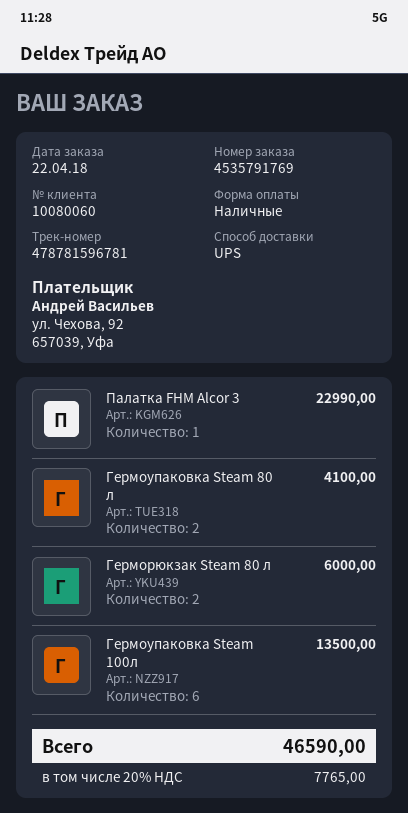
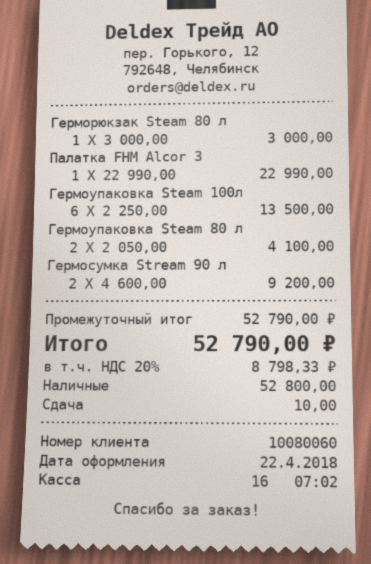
Герморюкзак Steam 80 л: 2 for 6000.00 -> 1 for 3000.00
Гермосумка Stream 90 л: none -> 2 for 9200.00
tax: 20% = 7765.00 -> 20% = 8798.33
total: 46590.00 -> 52790.00

